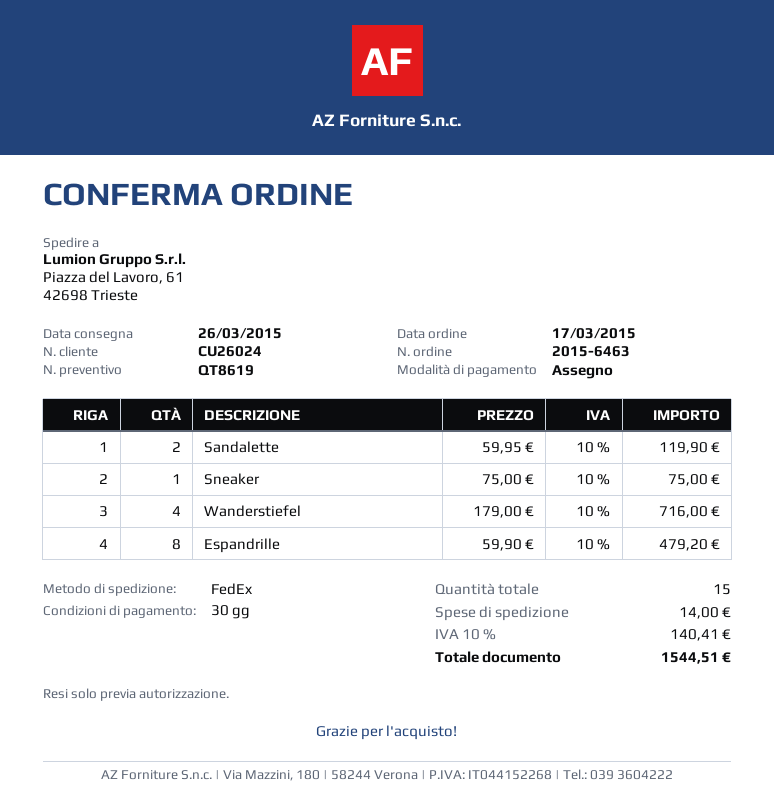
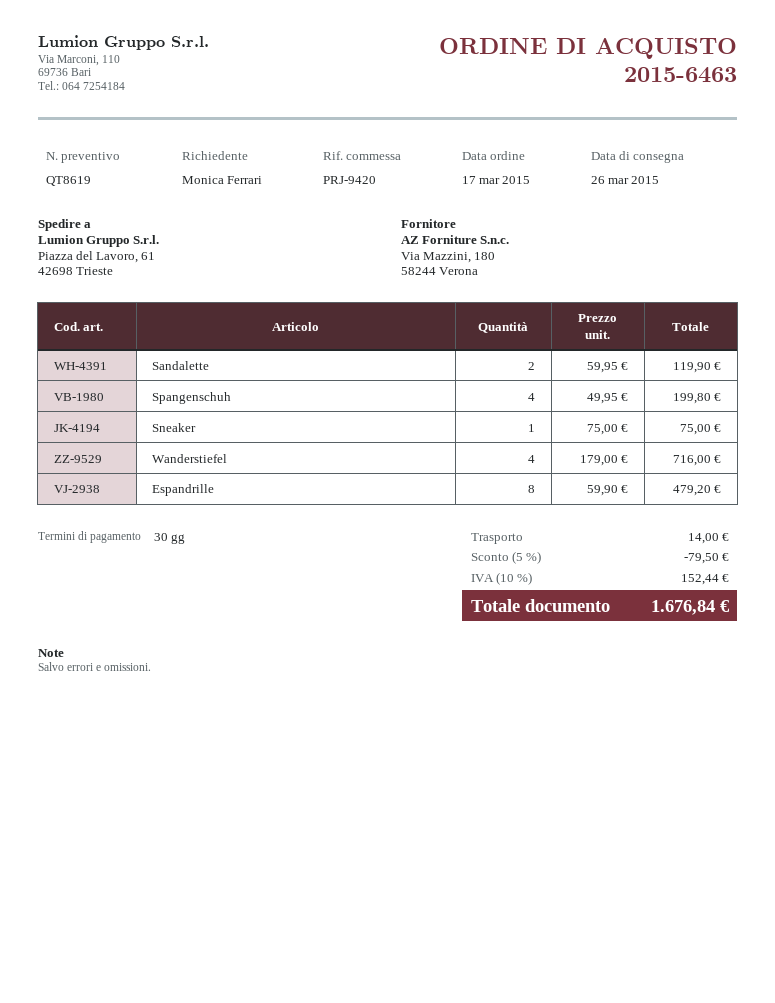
Spangenschuh: none -> 4 x 49.95 = 199.80
discount: none -> 5% = 79.50
tax: 10% = 140.41 -> 10% = 152.44
total: 1544.51 -> 1676.84

